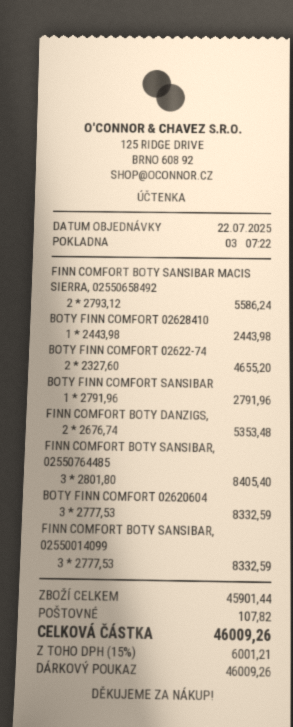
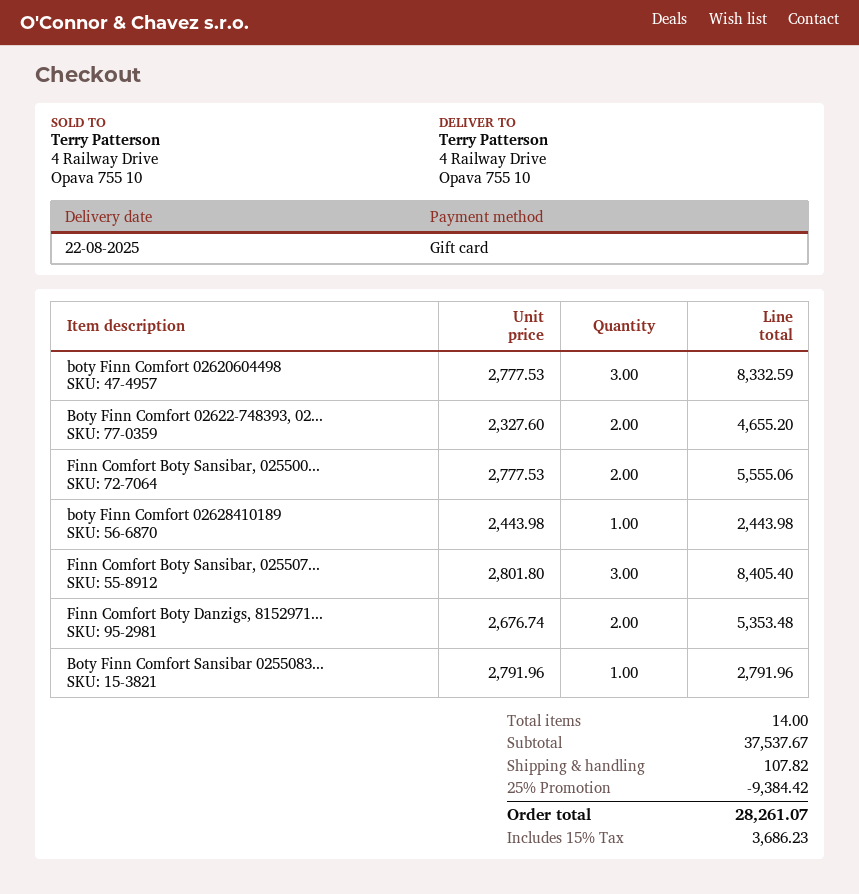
FINN COMFORT BOTY SANSIBAR MACIS SIERRA, 02550658492: 2 x 2793.12 = 5586.24 -> none
FINN COMFORT BOTY SANSIBAR, 02550014099: 3 x 2777.53 = 8332.59 -> 2 x 2777.53 = 5555.06
subtotal: 45901.44 -> 37537.67
discount: none -> 25% = 9384.42
tax: 15% = 6001.21 -> 15% = 3686.23
total: 46009.26 -> 28261.07

